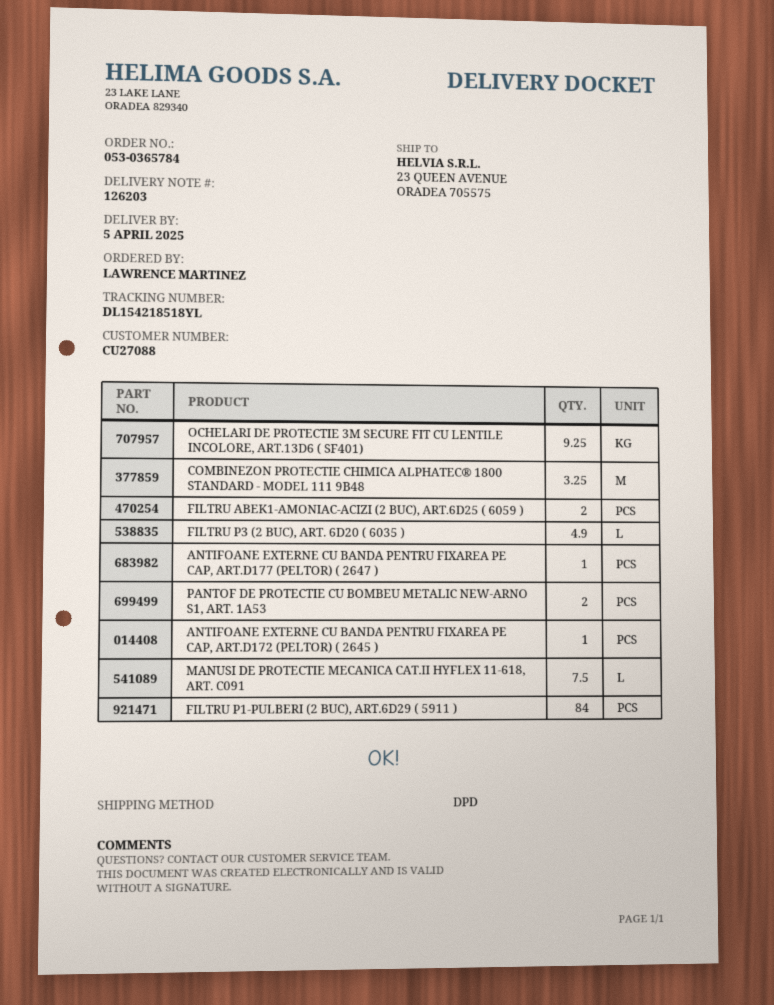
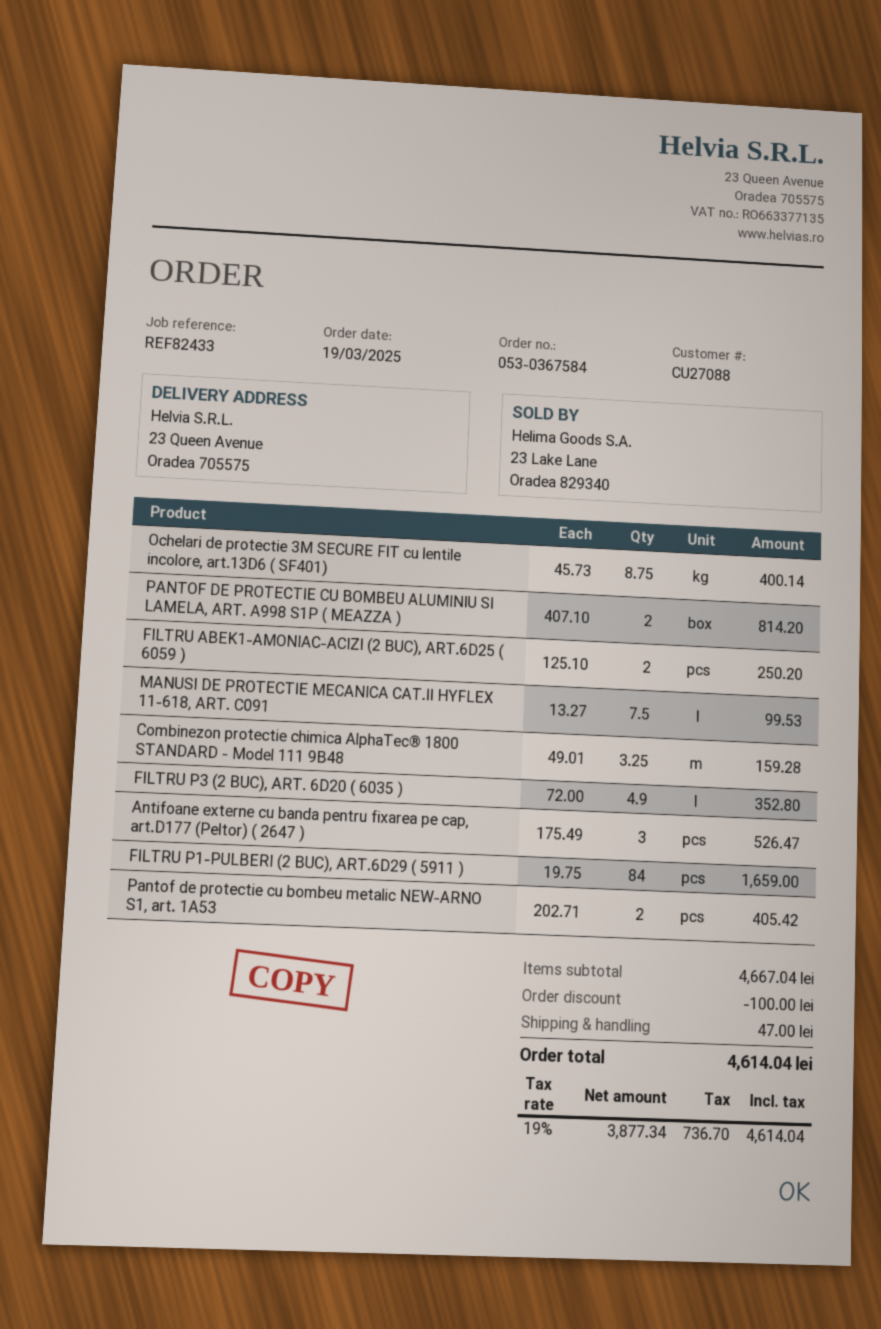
order number: 053-0365784 -> 053-0367584
OCHELARI DE PROTECTIE 3M SECURE FIT CU LENTILE INCOLORE, ART.13D6 ( SF401): 9.25 -> 8.75
ANTIFOANE EXTERNE CU BANDA PENTRU FIXAREA PE CAP, ART.D177 (PELTOR) ( 2647 ): 1 -> 3
ANTIFOANE EXTERNE CU BANDA PENTRU FIXAREA PE CAP, ART.D172 (PELTOR) ( 2645 ): 1 -> none
PANTOF DE PROTECTIE CU BOMBEU ALUMINIU SI LAMELA, ART. A998 S1P ( MEAZZA ): none -> 2

